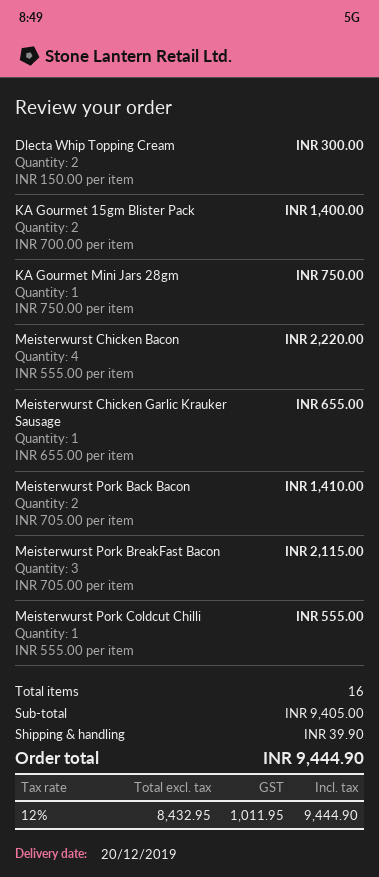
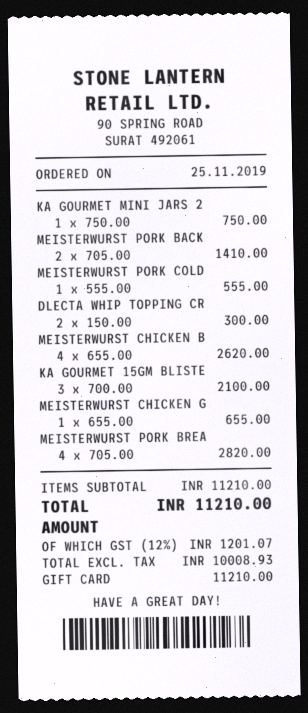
KA Gourmet 15gm Blister Pack: 2 x 700.00 = 1400.00 -> 3 x 700.00 = 2100.00
Meisterwurst Chicken Bacon: 4 x 555.00 = 2220.00 -> 4 x 655.00 = 2620.00
Meisterwurst Pork BreakFast Bacon: 3 x 705.00 = 2115.00 -> 4 x 705.00 = 2820.00
subtotal: 9405.00 -> 11210.00
shipping: 39.90 -> none
net: 8432.95 -> 10008.93
tax: 12% = 1011.95 -> 12% = 1201.07
total: 9444.90 -> 11210.00

